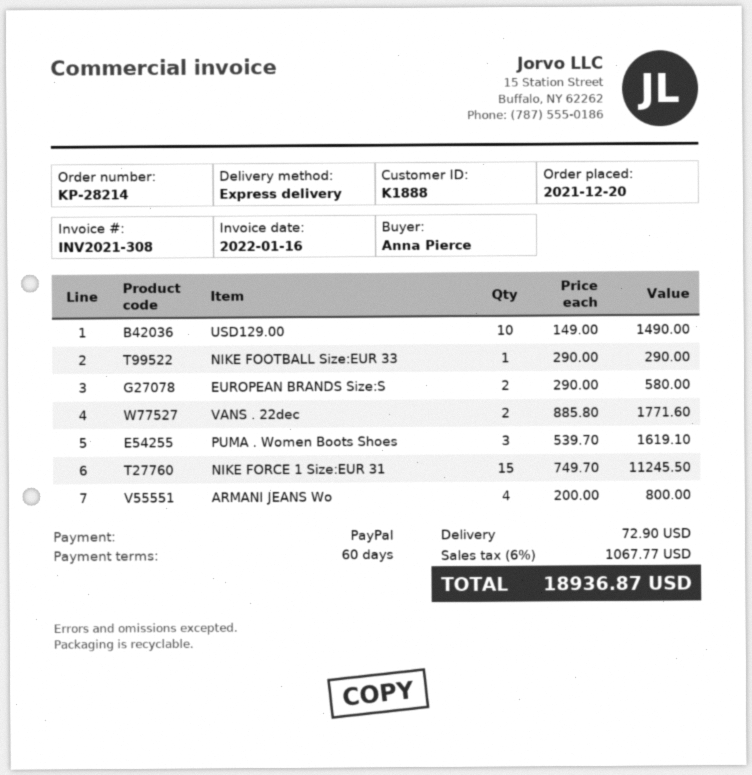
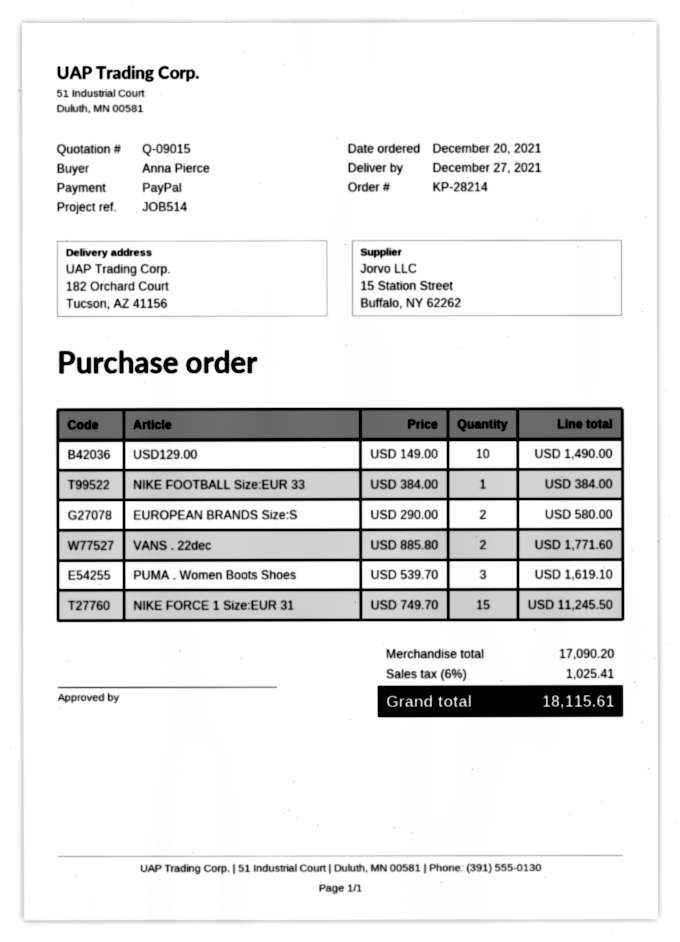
NIKE FOOTBALL Size:EUR 33: 1 x 290.00 = 290.00 -> 1 x 384.00 = 384.00
ARMANI JEANS Wo: 4 x 200.00 = 800.00 -> none
shipping: 72.90 -> none
tax: 6% = 1067.77 -> 6% = 1025.41
total: 18936.87 -> 18115.61

